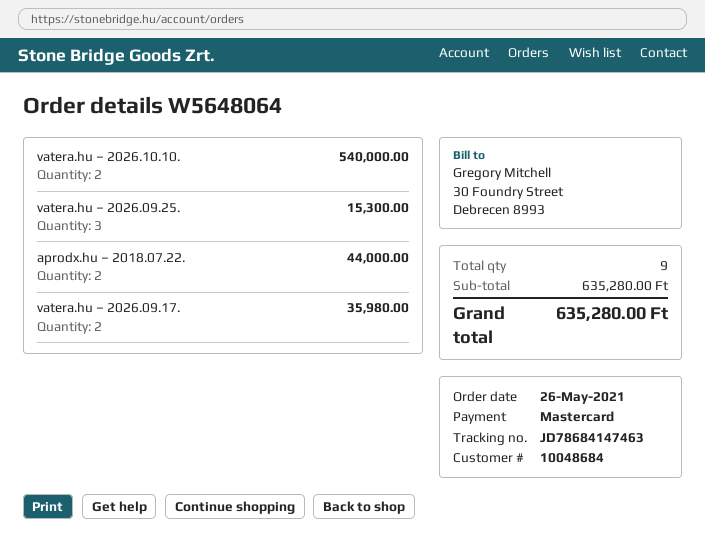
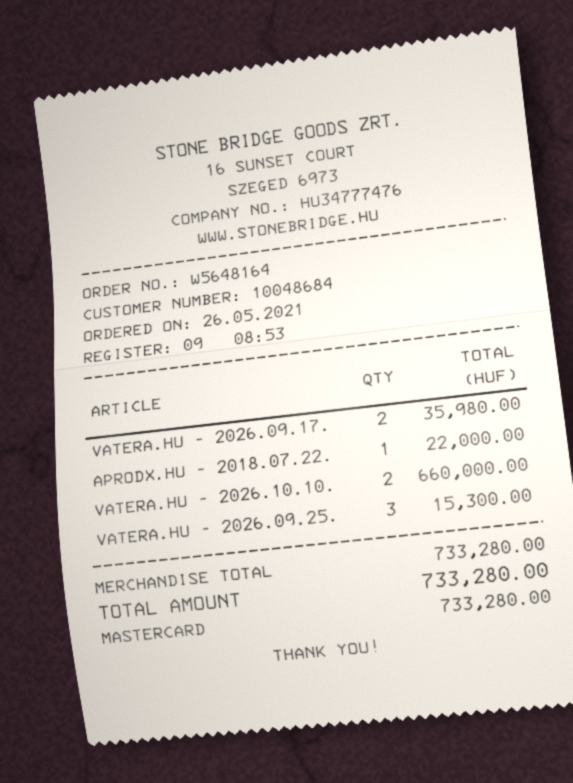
order number: W5648064 -> W5648164
vatera.hu – 2026.10.10.: 2 for 540000.00 -> 2 for 660000.00
aprodx.hu – 2018.07.22.: 2 for 44000.00 -> 1 for 22000.00
subtotal: 635280.00 -> 733280.00
total: 635280.00 -> 733280.00

